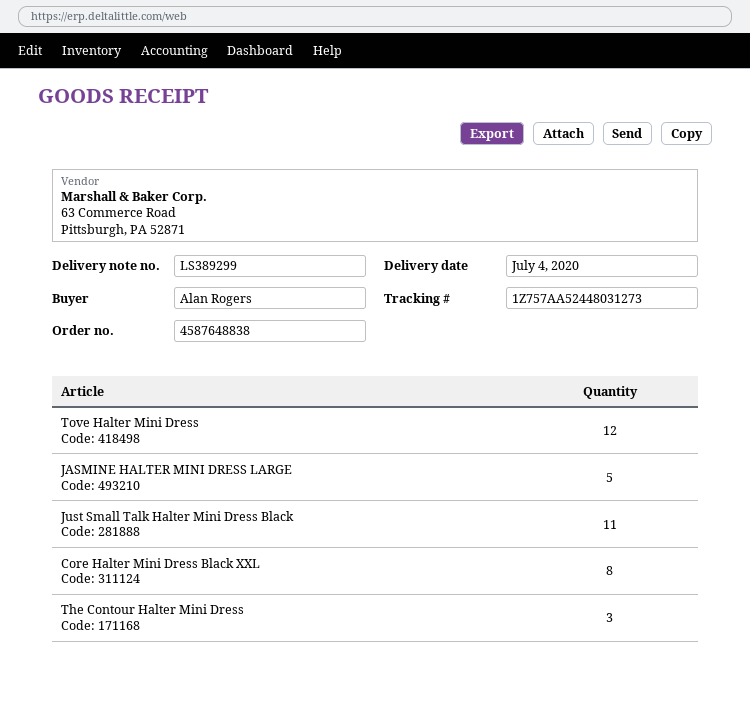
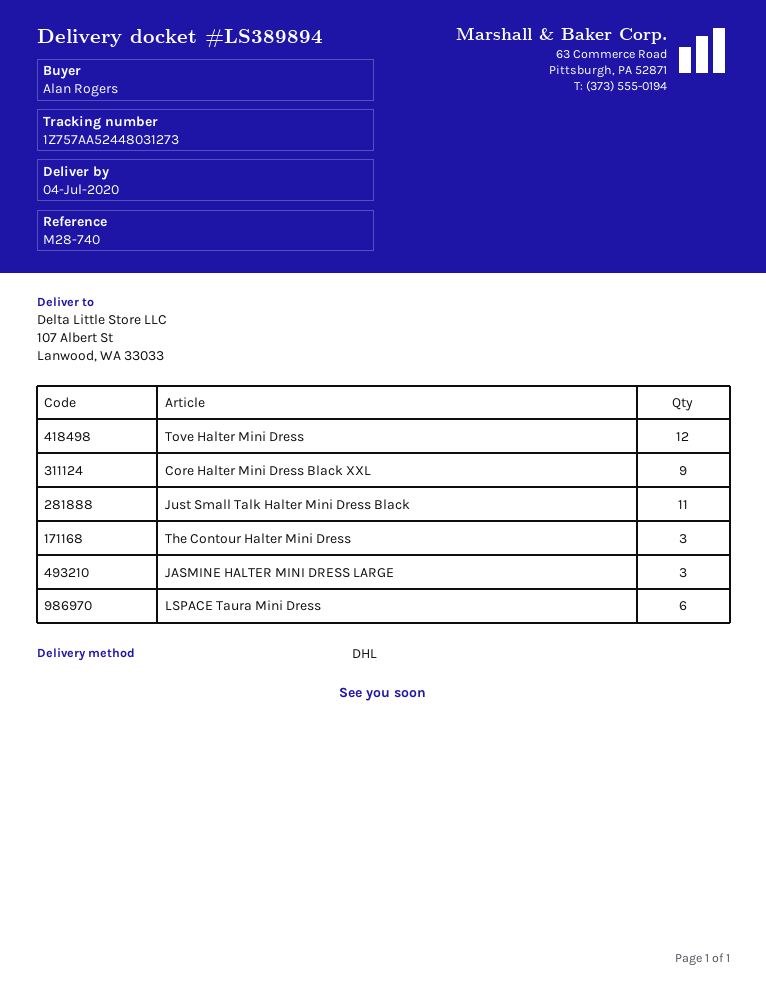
delivery note number: LS389299 -> LS389894
JASMINE HALTER MINI DRESS LARGE: 5 -> 3
Core Halter Mini Dress Black XXL: 8 -> 9
LSPACE Taura Mini Dress: none -> 6

